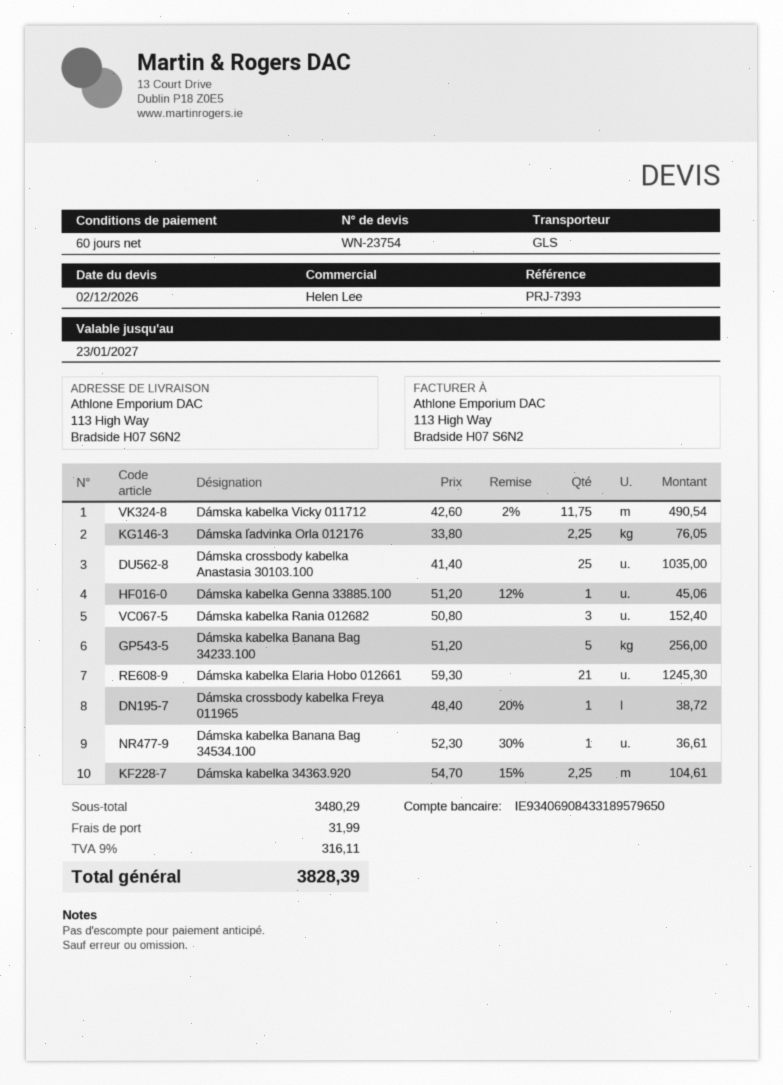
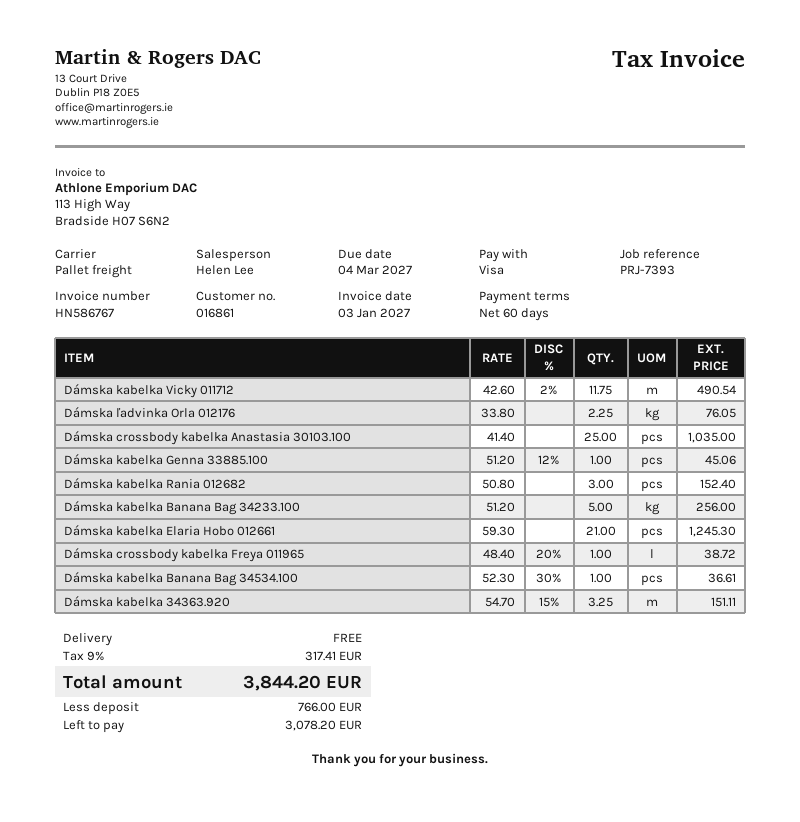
shipping method: GLS -> pallet freight
Dámska kabelka 34363.920: 2.25 x 54.70 - 15% = 104.61 -> 3.25 x 54.70 - 15% = 151.11
shipping: 31.99 -> 0.00
tax: 9% = 316.11 -> 9% = 317.41
total: 3828.39 -> 3844.20

